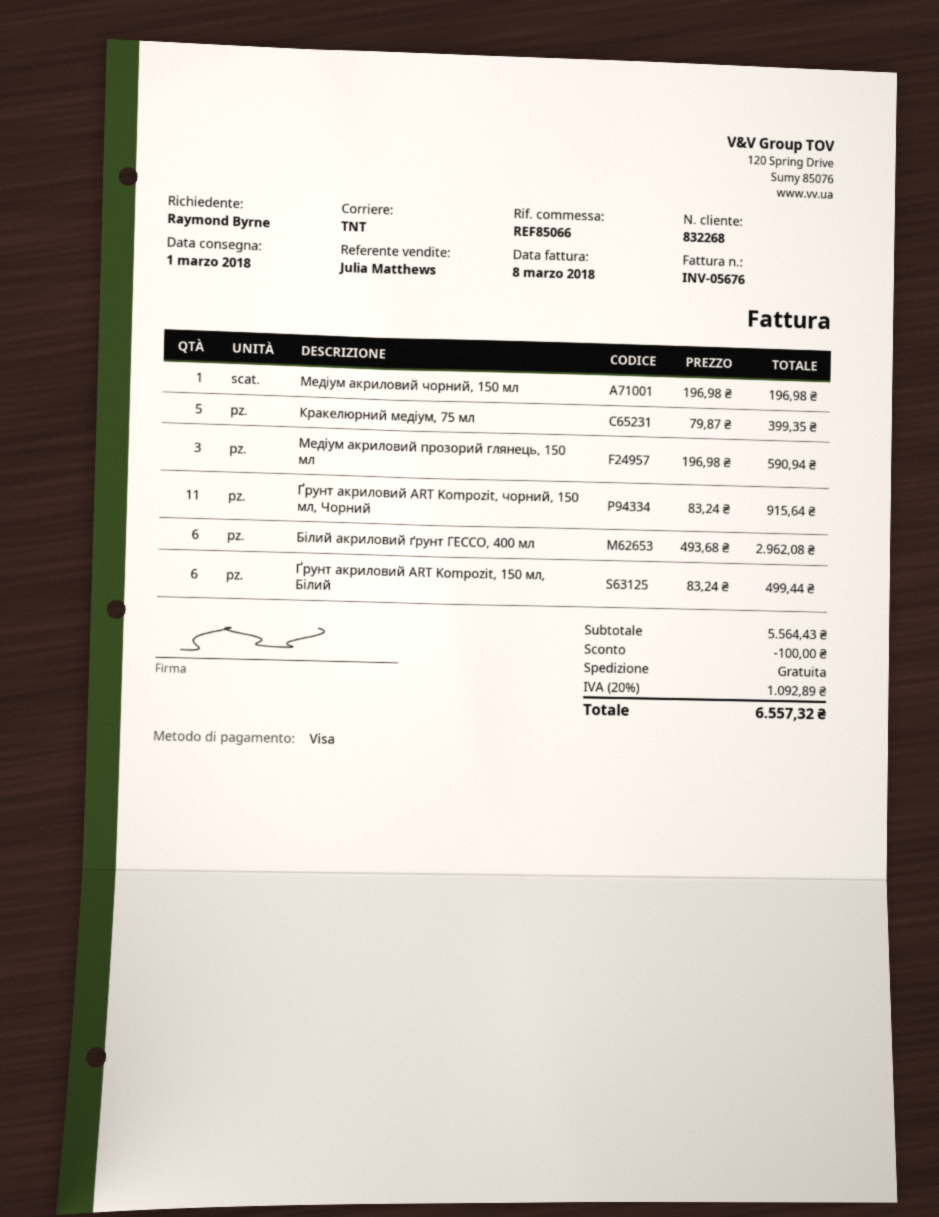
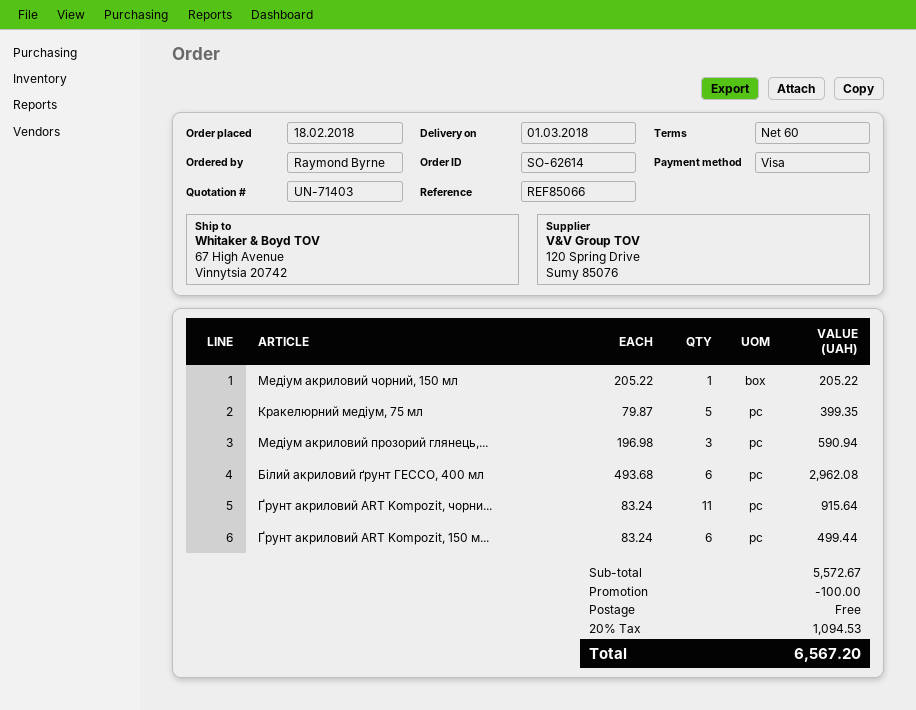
Медіум акриловий чорний, 150 мл: 1 x 196.98 = 196.98 -> 1 x 205.22 = 205.22
subtotal: 5564.43 -> 5572.67
tax: 20% = 1092.89 -> 20% = 1094.53
total: 6557.32 -> 6567.20

